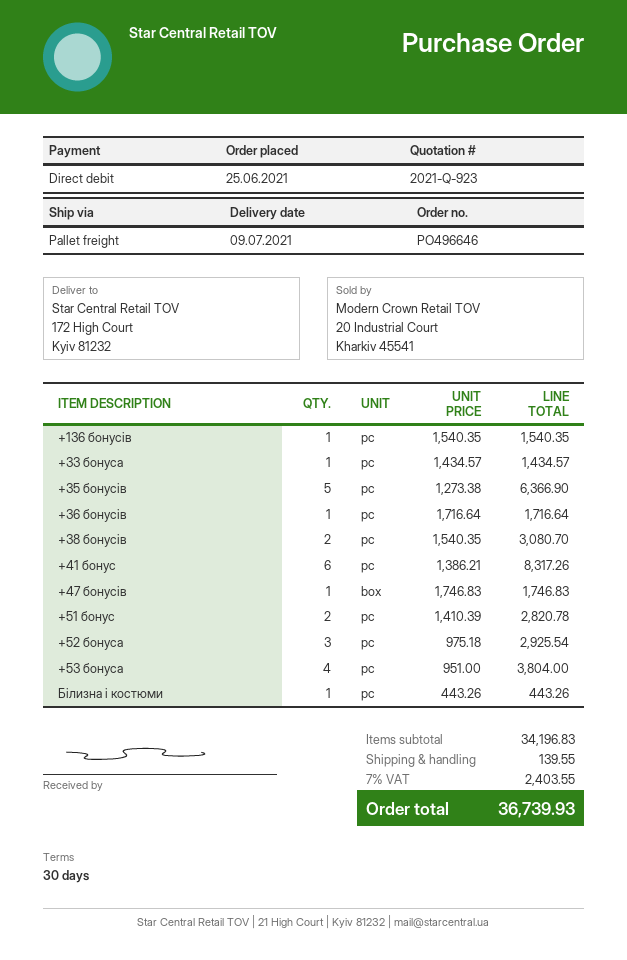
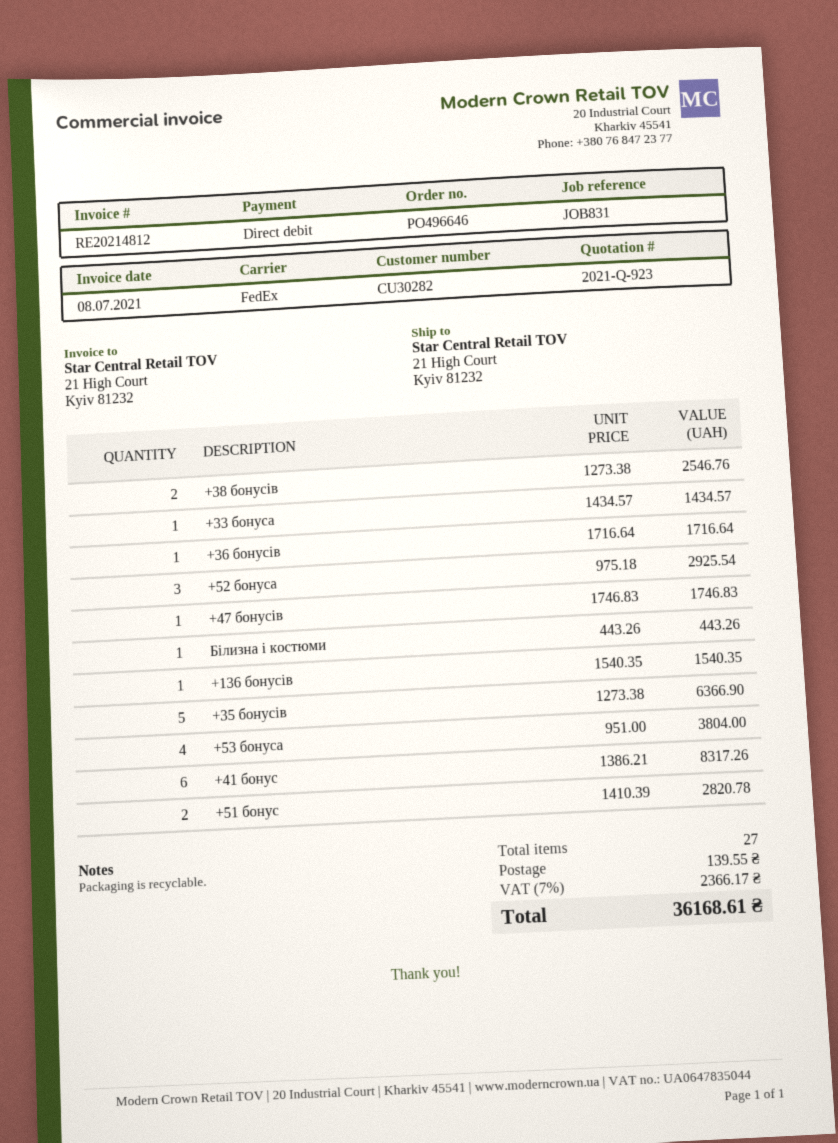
shipping method: pallet freight -> FedEx
ship to: 172 High Court, Kyiv 81232 -> 21 High Court, Kyiv 81232
+38 бонусів: 2 x 1540.35 = 3080.70 -> 2 x 1273.38 = 2546.76
tax: 7% = 2403.55 -> 7% = 2366.17
total: 36739.93 -> 36168.61

